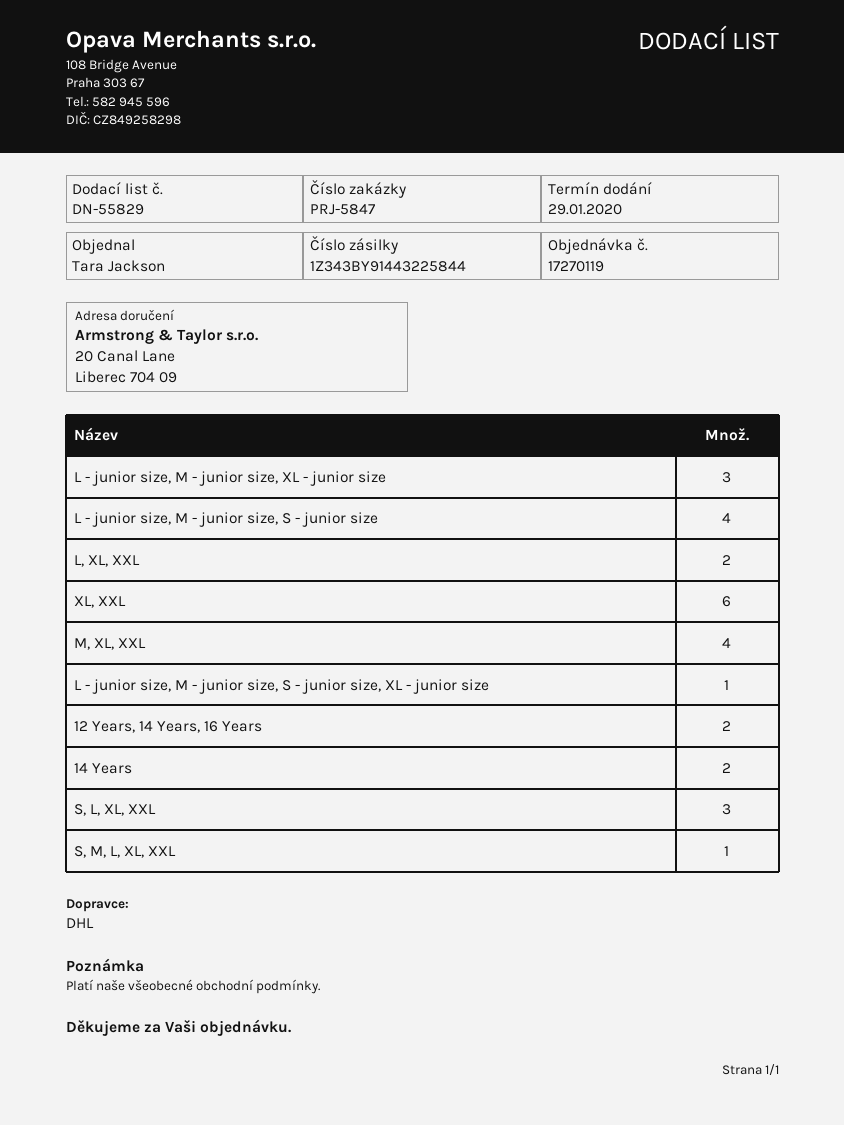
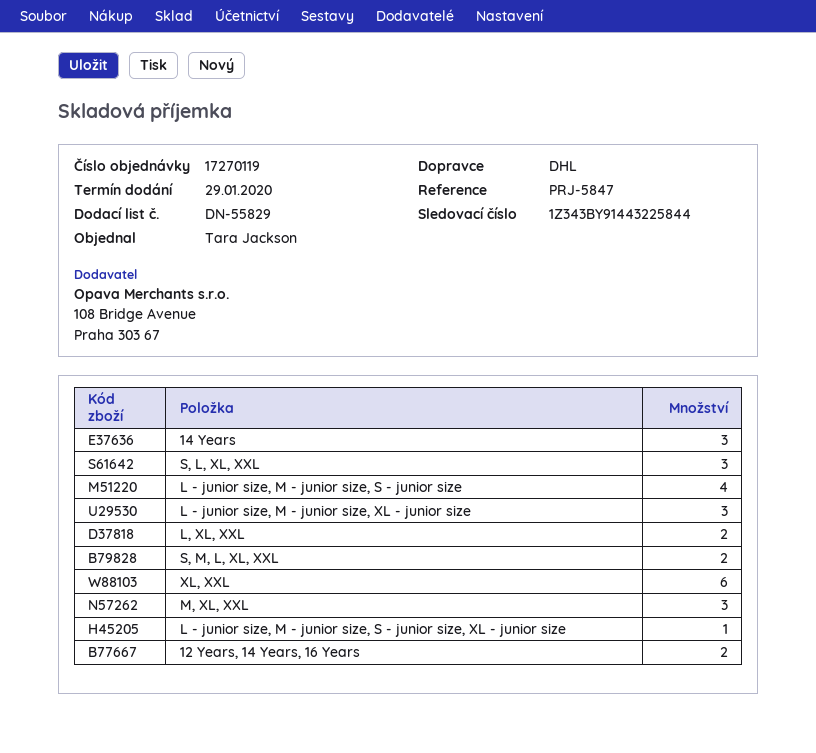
M, XL, XXL: 4 -> 3
14 Years: 2 -> 3
S, M, L, XL, XXL: 1 -> 2

